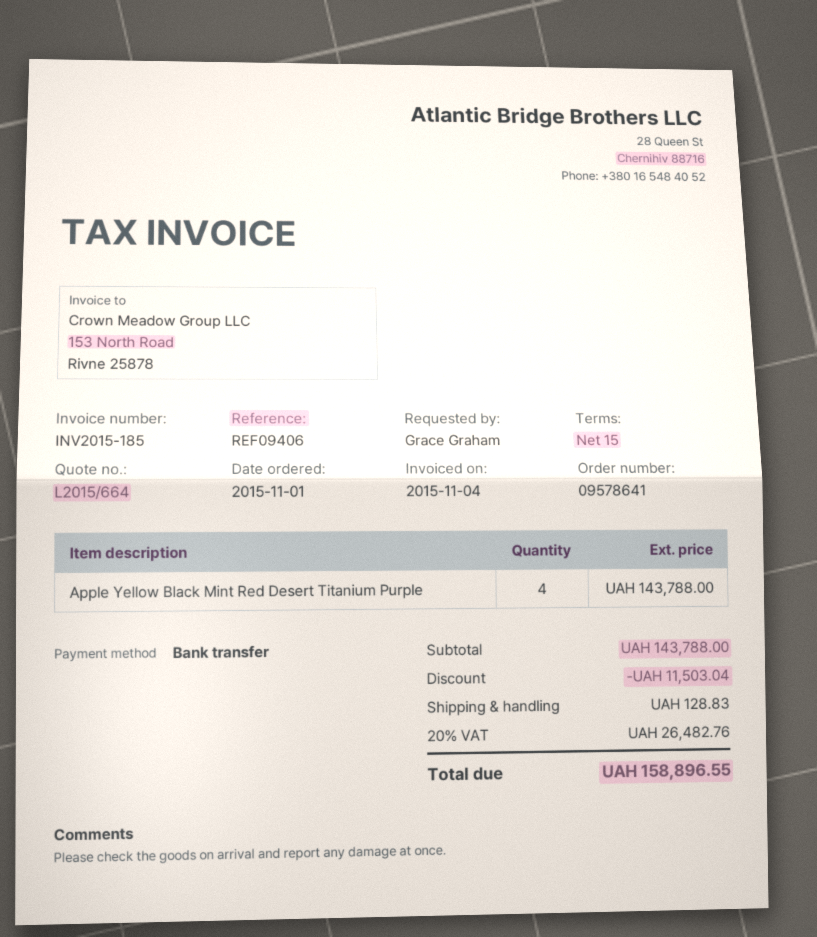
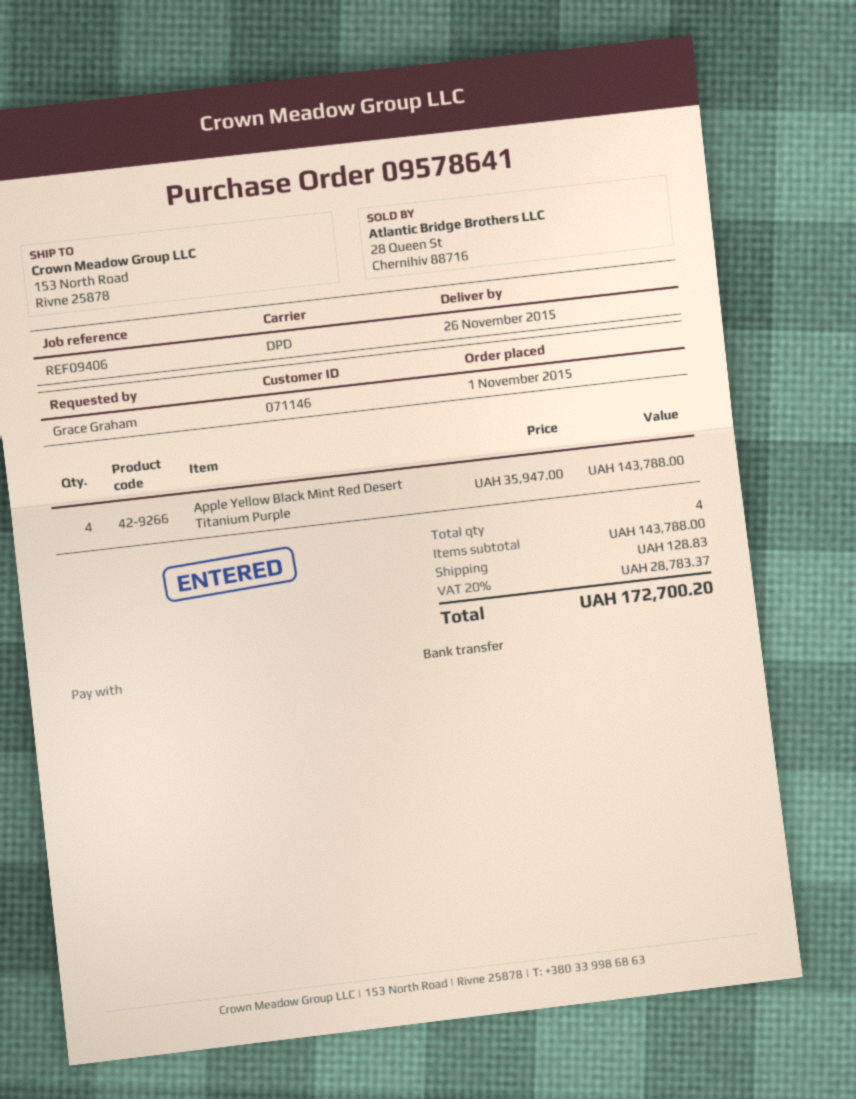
discount: 11503.04 -> none
tax: 20% = 26482.76 -> 20% = 28783.37
total: 158896.55 -> 172700.20

